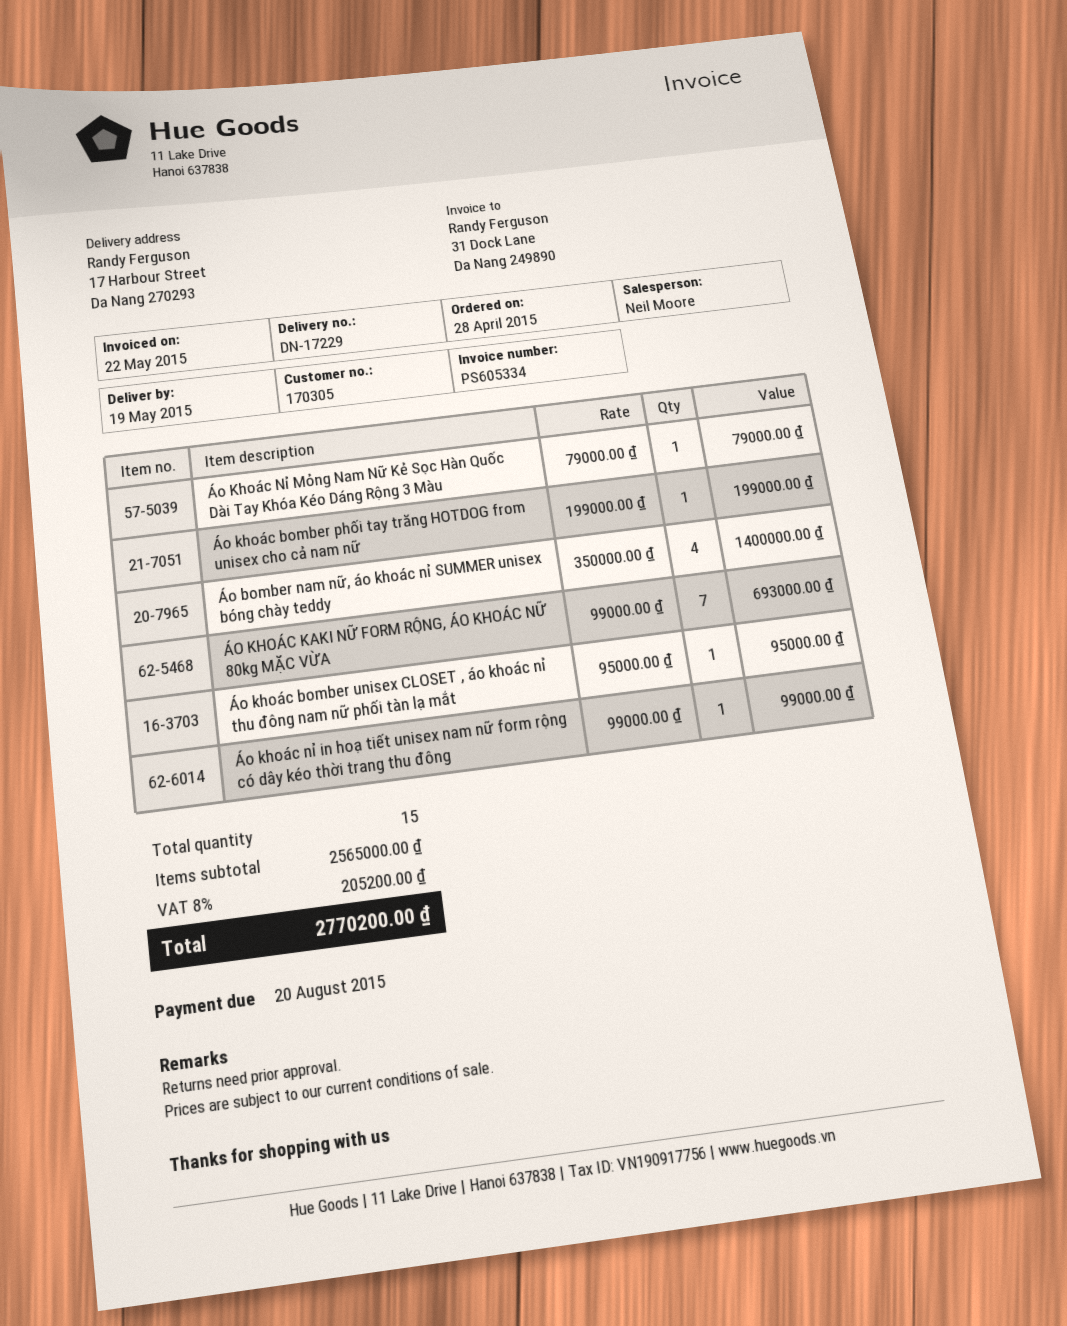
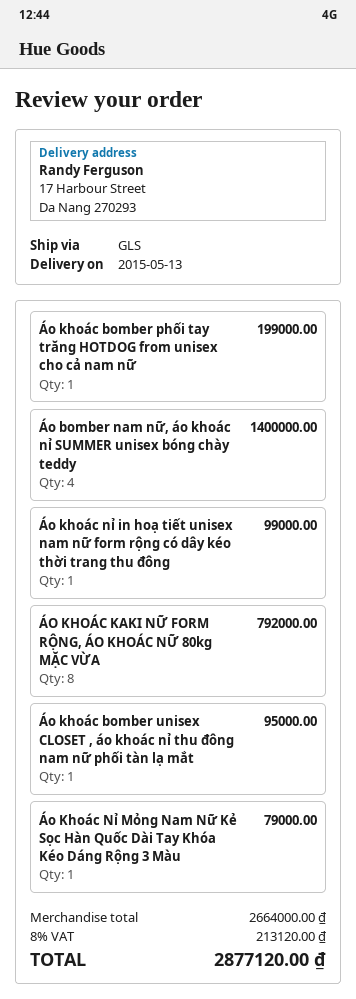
delivery date: 2015-05-19 -> 2015-05-13
ÁO KHOÁC KAKI NỮ FORM RỘNG, ÁO KHOÁC NỮ 80kg MẶC VỪA: 7 for 693000.00 -> 8 for 792000.00
subtotal: 2565000.00 -> 2664000.00
tax: 8% = 205200.00 -> 8% = 213120.00
total: 2770200.00 -> 2877120.00

